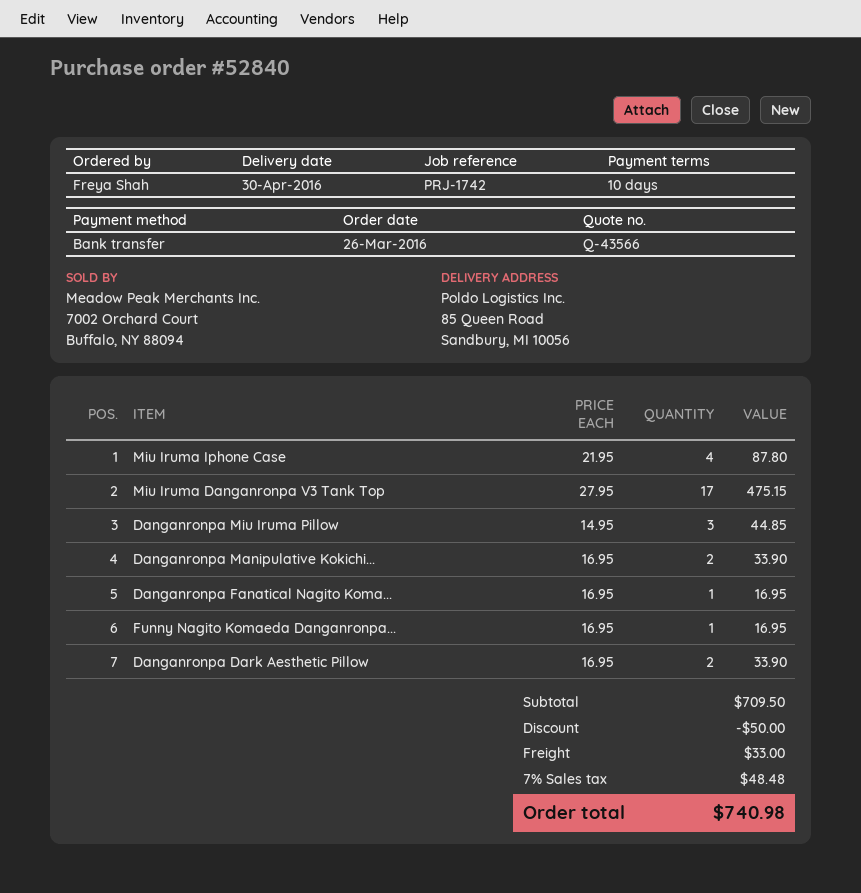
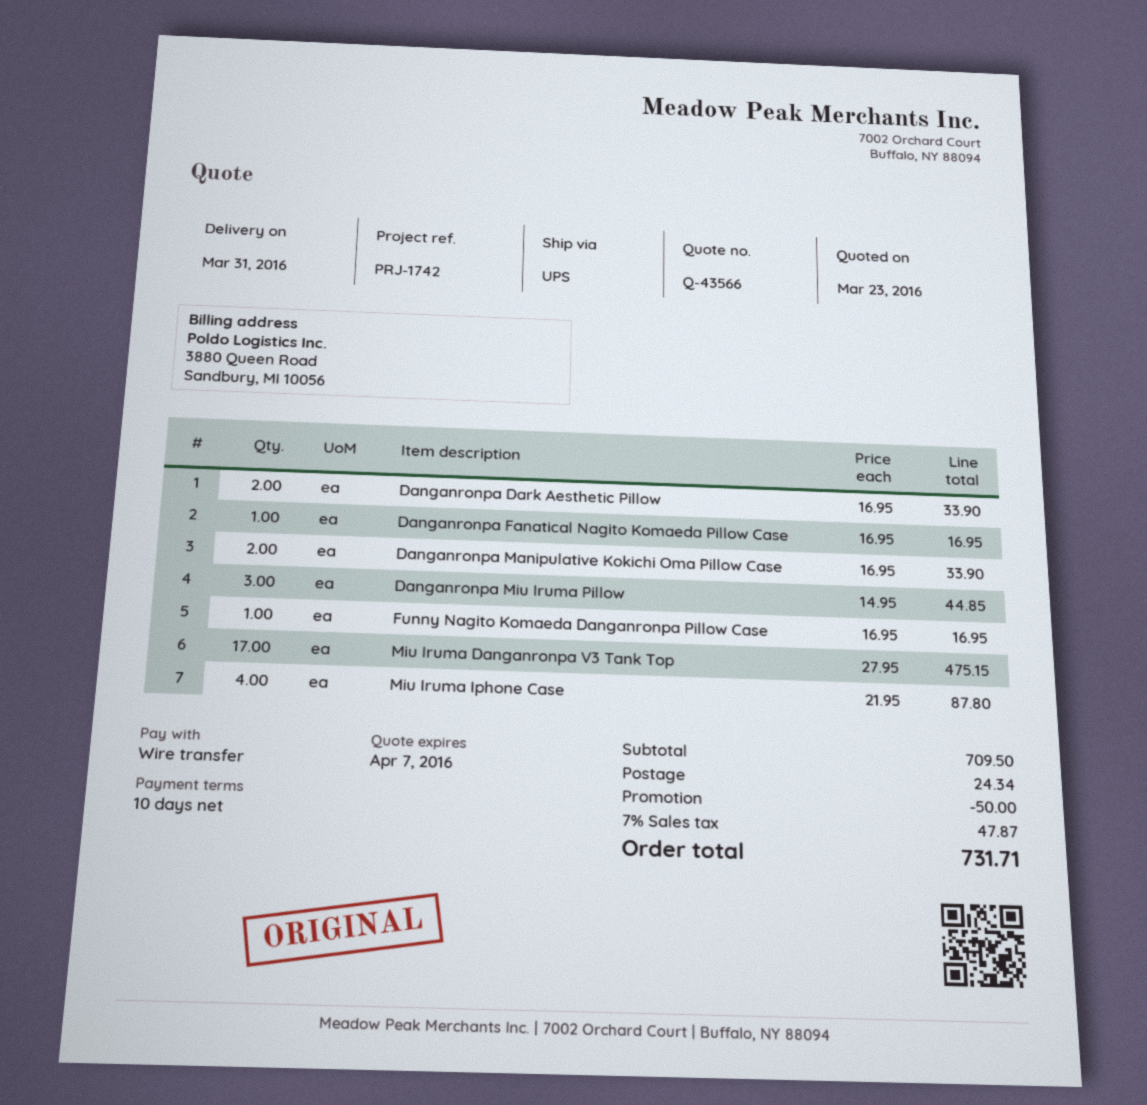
delivery date: 2016-04-30 -> 2016-03-31
shipping: 33.00 -> 24.34
tax: 7% = 48.48 -> 7% = 47.87
total: 740.98 -> 731.71

